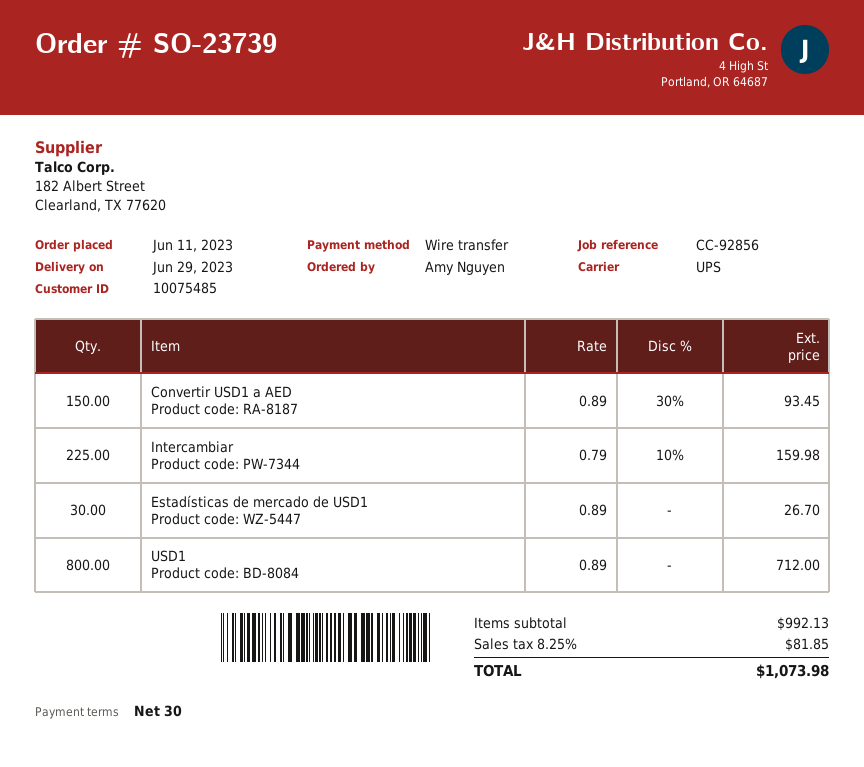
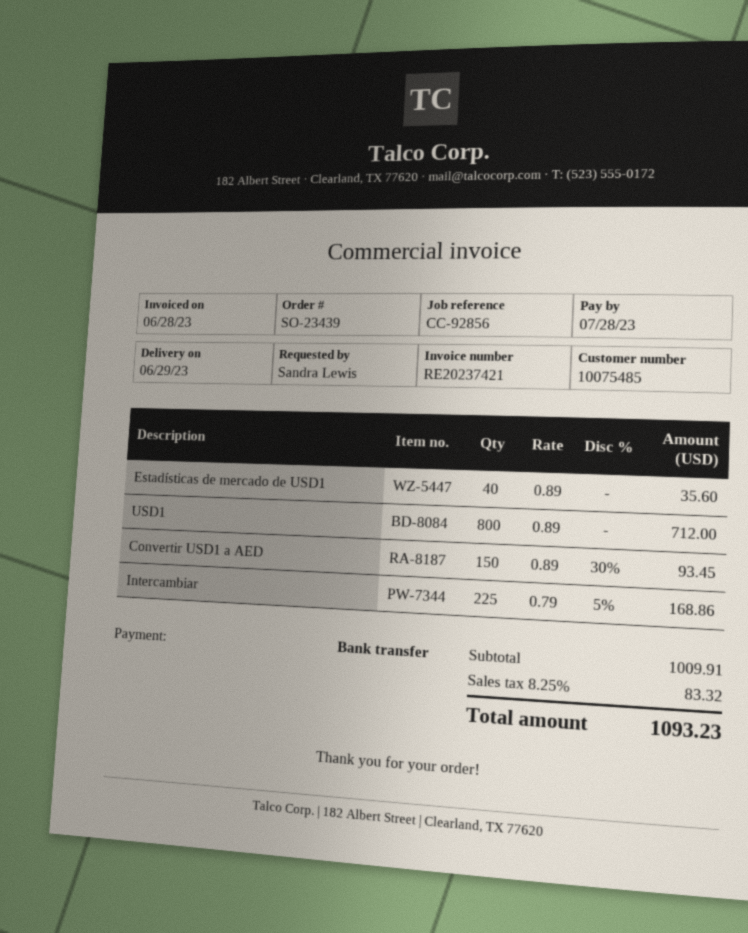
order number: SO-23739 -> SO-23439
ordered by: Amy Nguyen -> Sandra Lewis
Intercambiar: 225 x 0.79 - 10% = 159.98 -> 225 x 0.79 - 5% = 168.86
Estadísticas de mercado de USD1: 30 x 0.89 = 26.70 -> 40 x 0.89 = 35.60
subtotal: 992.13 -> 1009.91
tax: 8.25% = 81.85 -> 8.25% = 83.32
total: 1073.98 -> 1093.23

